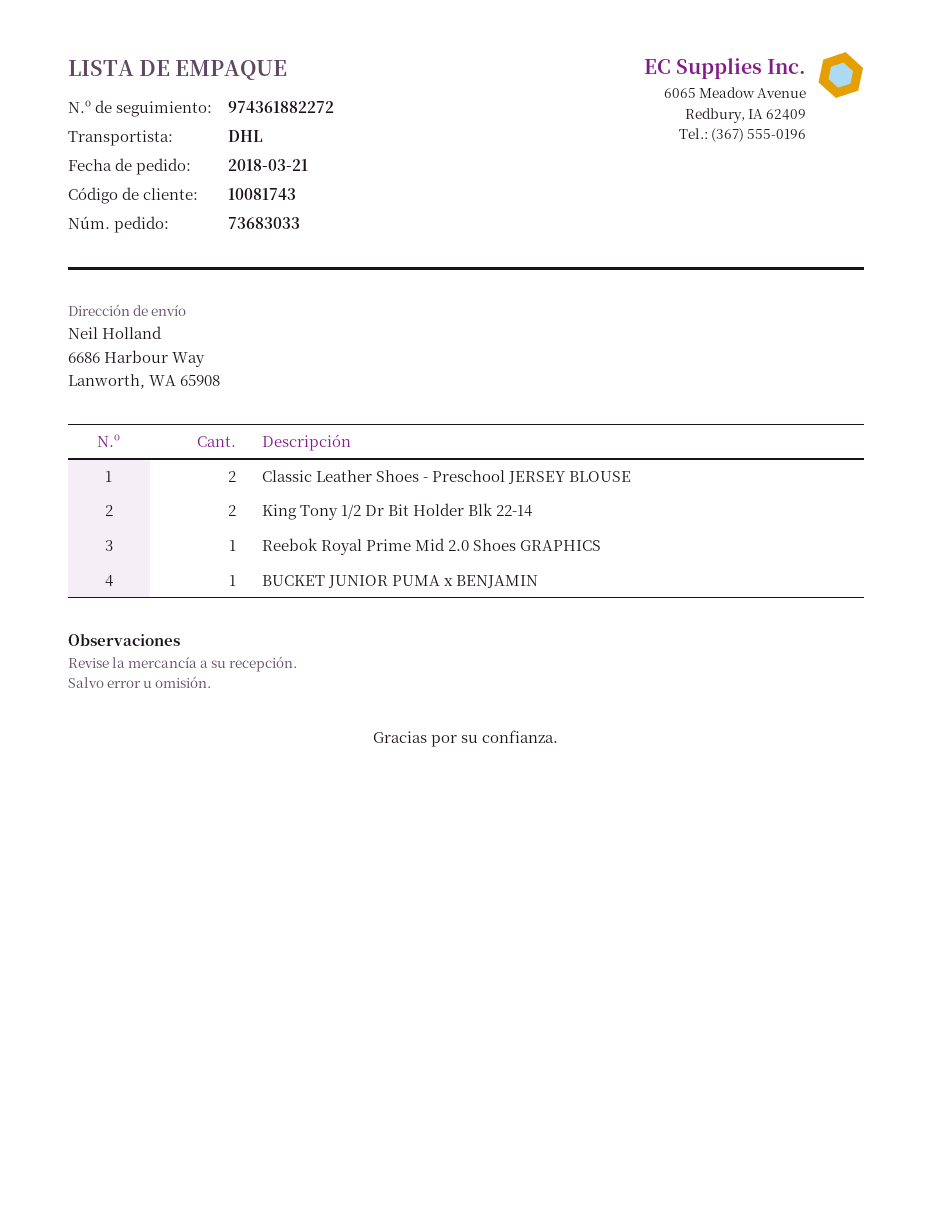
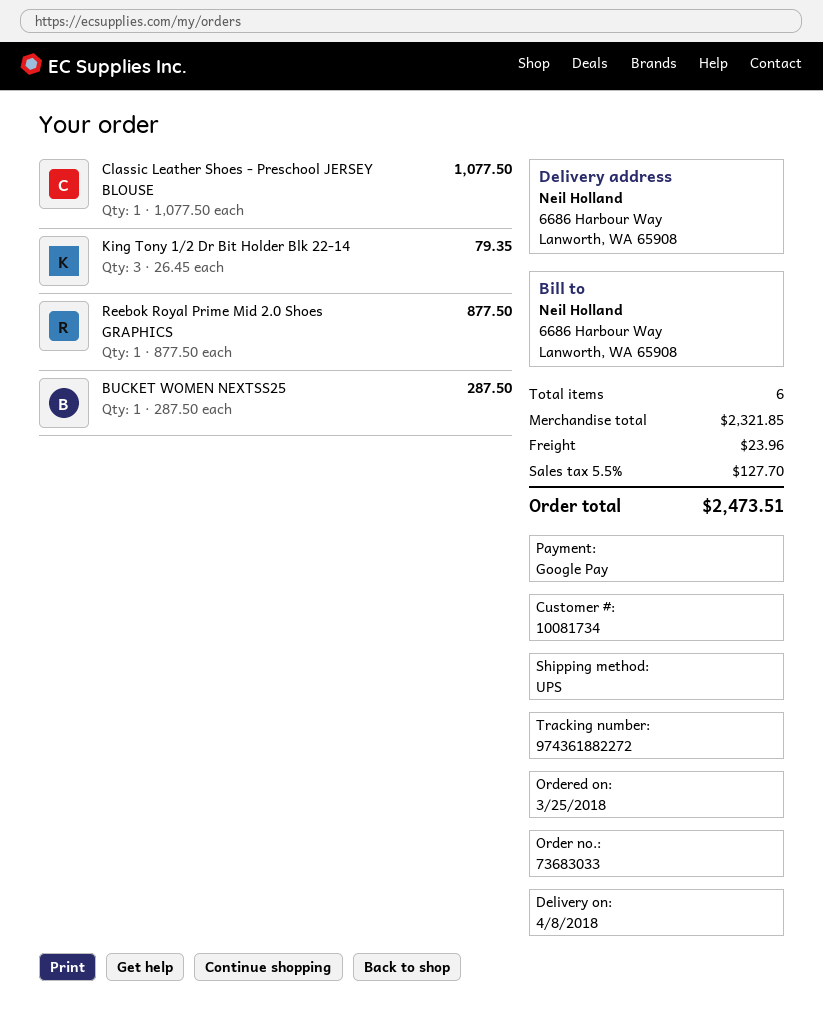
order date: 2018-03-21 -> 2018-03-25
customer number: 10081743 -> 10081734
shipping method: DHL -> UPS
Classic Leather Shoes - Preschool JERSEY BLOUSE: 2 -> 1
King Tony 1/2 Dr Bit Holder Blk 22-14: 2 -> 3
BUCKET JUNIOR PUMA x BENJAMIN: 1 -> none
BUCKET WOMEN NEXTSS25: none -> 1

